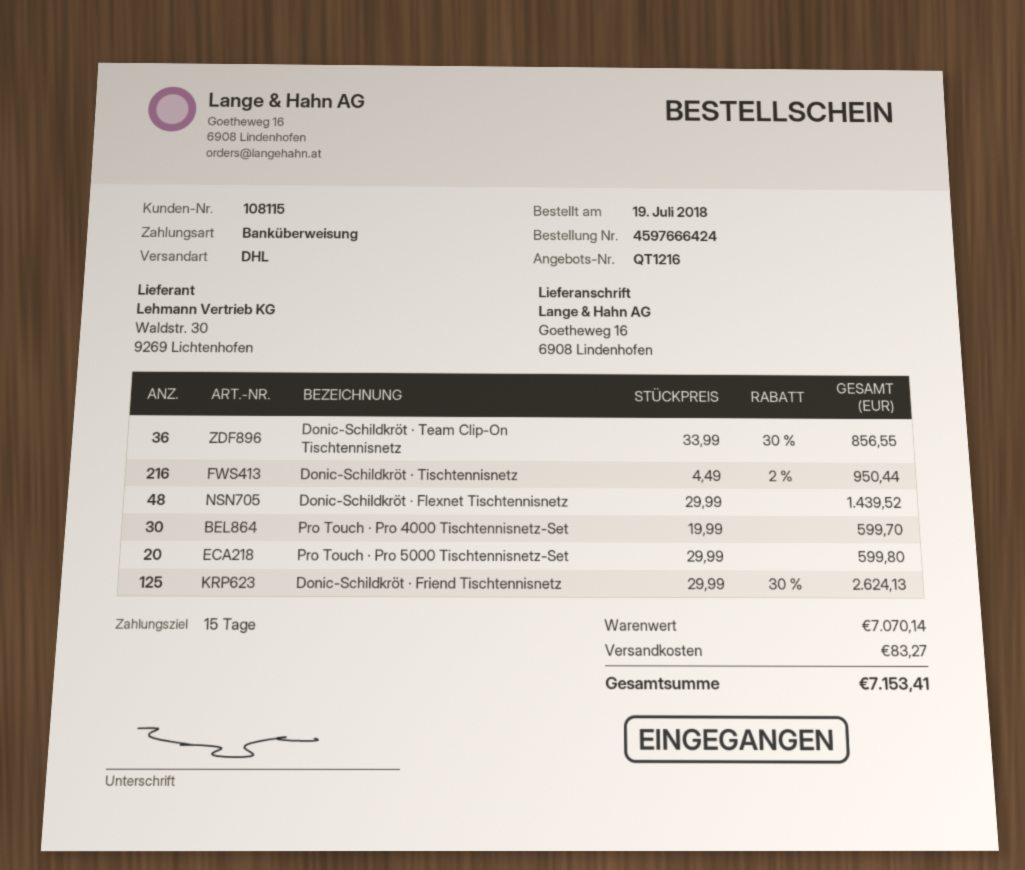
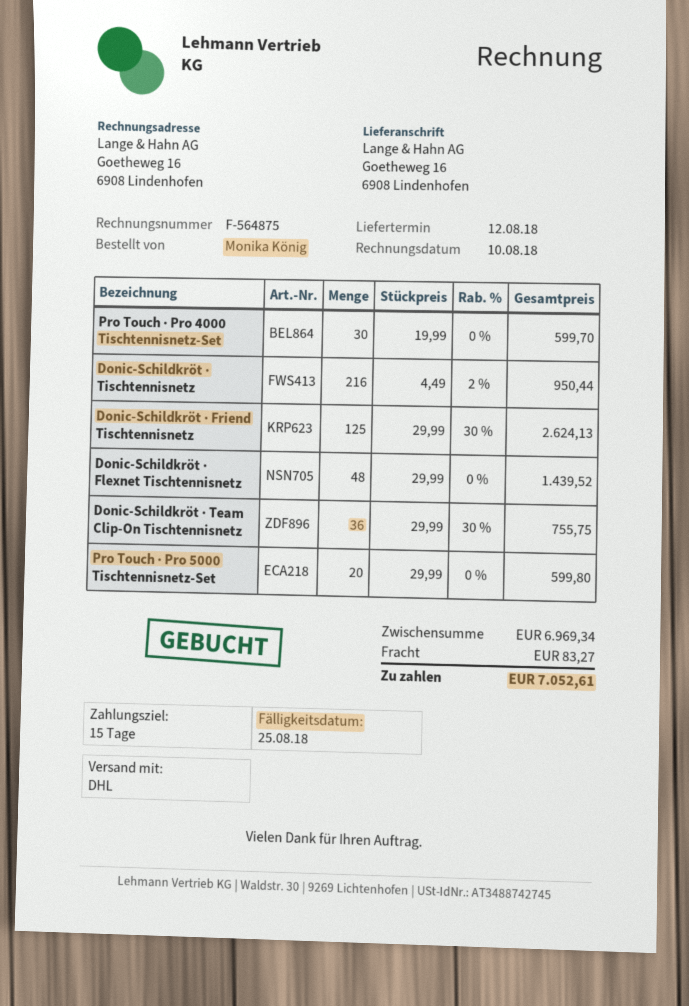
Donic-Schildkröt · Team Clip-On Tischtennisnetz: 36 x 33.99 - 30% = 856.55 -> 36 x 29.99 - 30% = 755.75
subtotal: 7070.14 -> 6969.34
total: 7153.41 -> 7052.61

